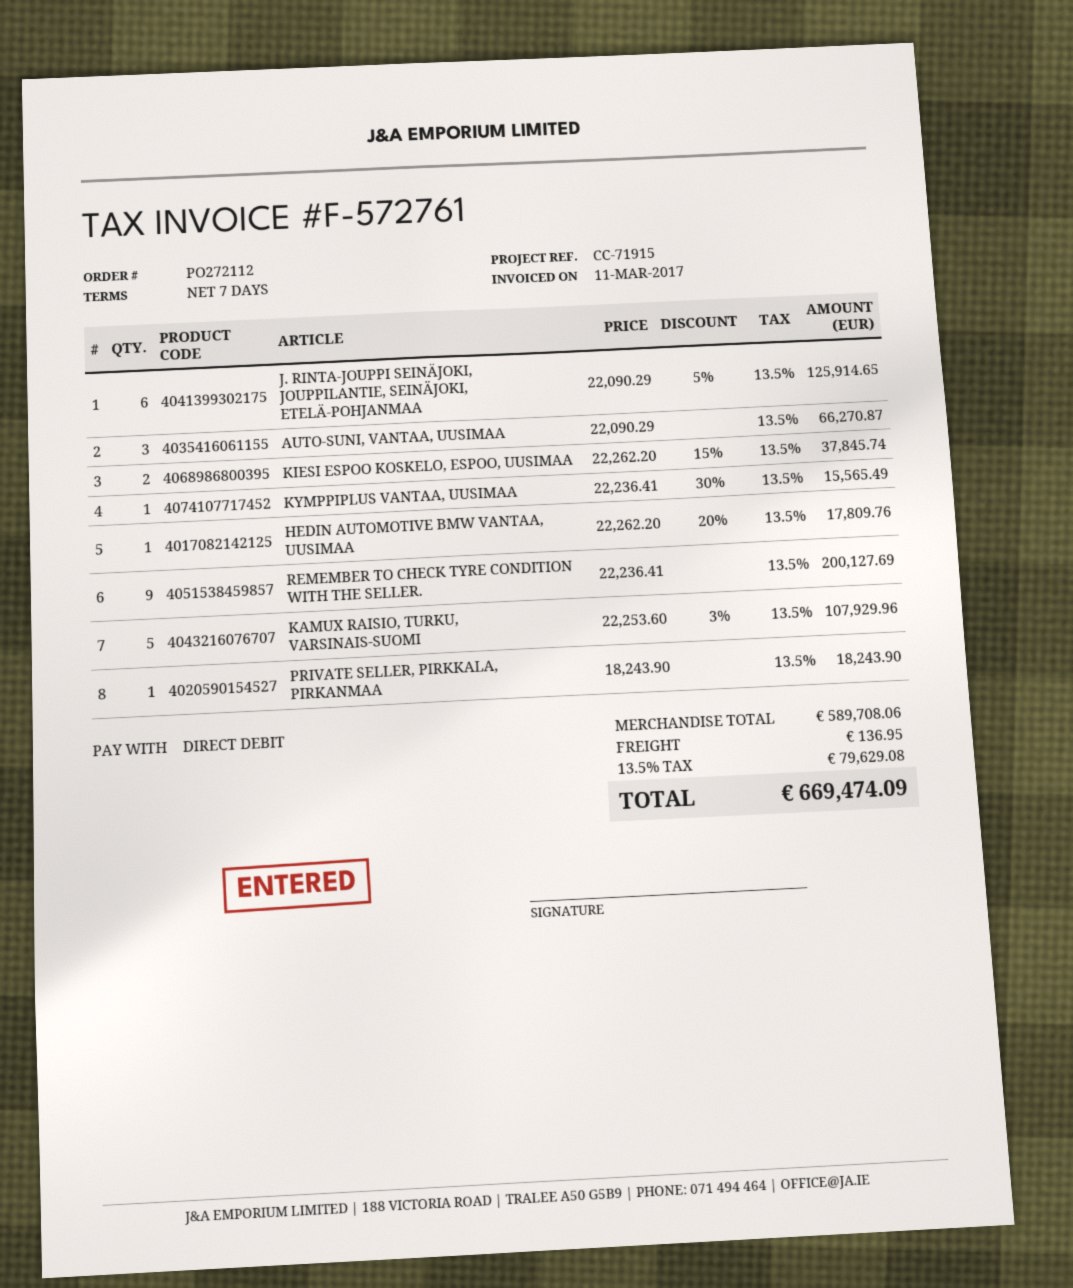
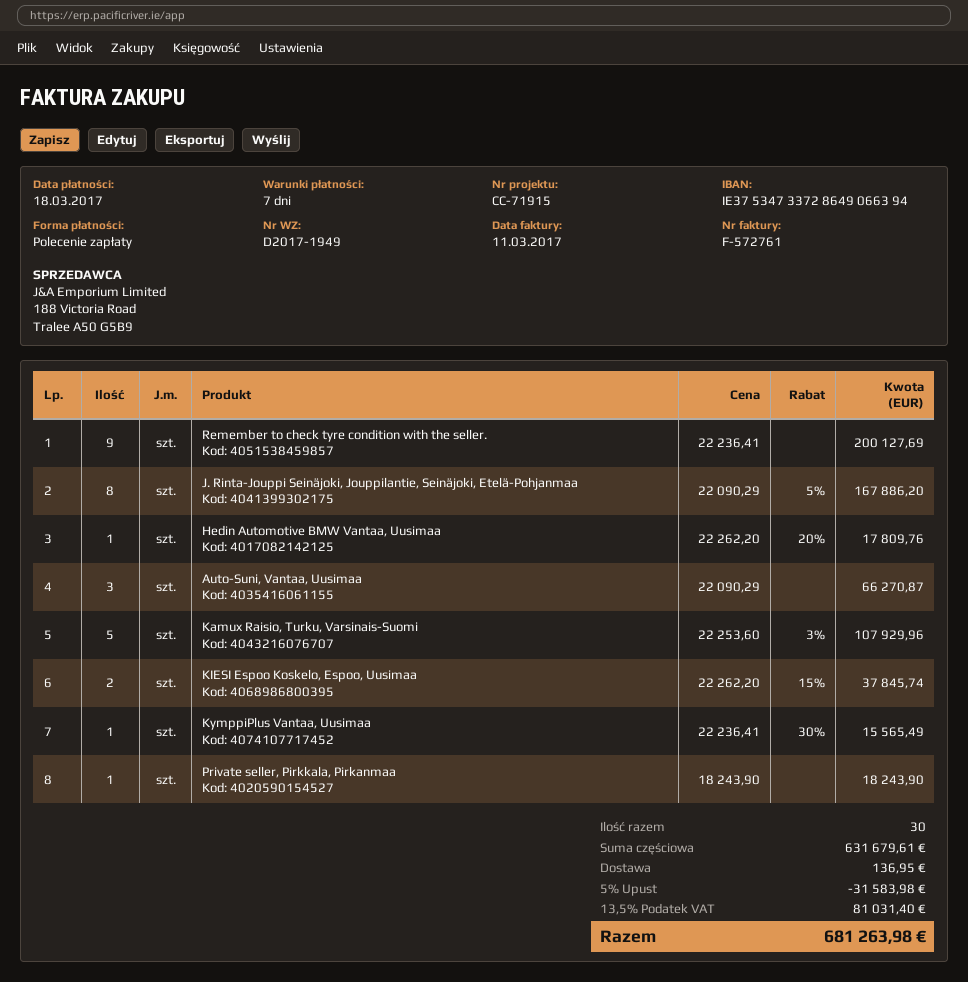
J. RINTA-JOUPPI SEINÄJOKI, JOUPPILANTIE, SEINÄJOKI, ETELÄ-POHJANMAA: 6 x 22090.29 - 5% = 125914.65 -> 8 x 22090.29 - 5% = 167886.20
subtotal: 589708.06 -> 631679.61
discount: none -> 5% = 31583.98
tax: 13.5% = 79629.08 -> 13.5% = 81031.40
total: 669474.09 -> 681263.98

